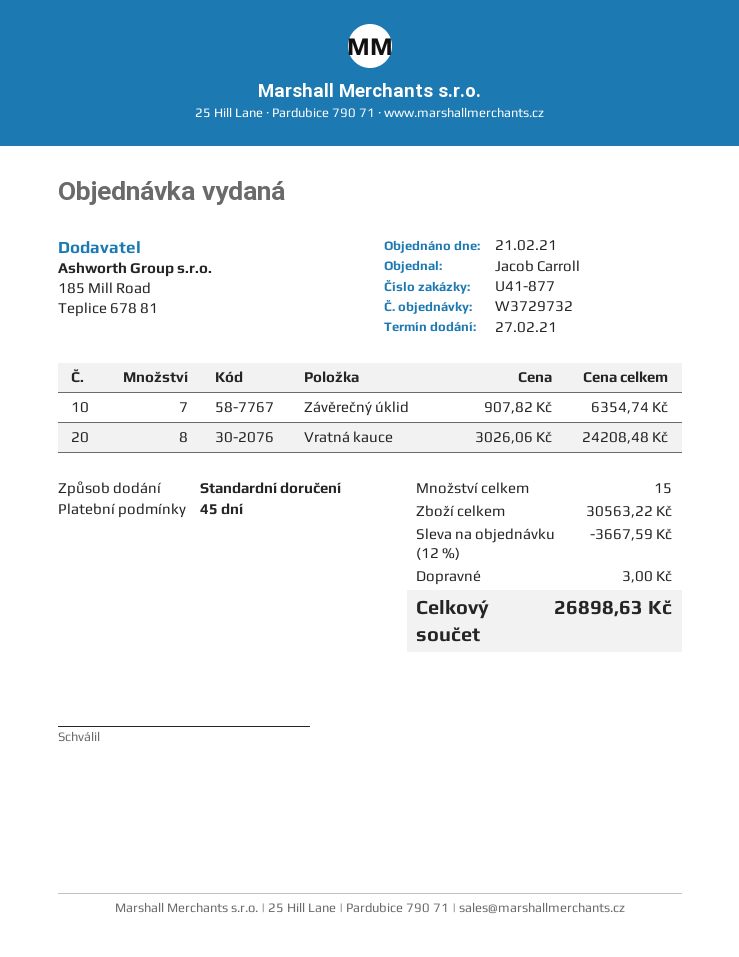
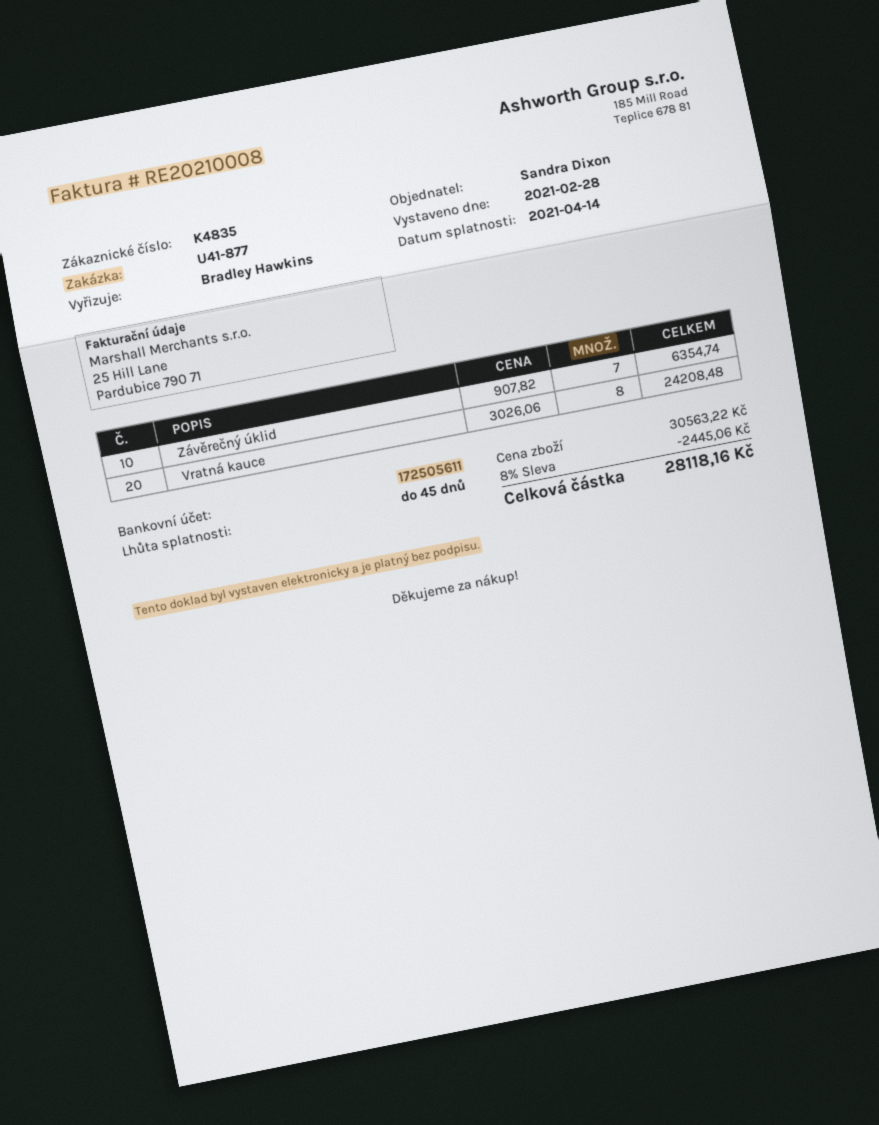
ordered by: Jacob Carroll -> Sandra Dixon
discount: 12% = 3667.59 -> 8% = 2445.06
shipping: 3.00 -> none
total: 26898.63 -> 28118.16

